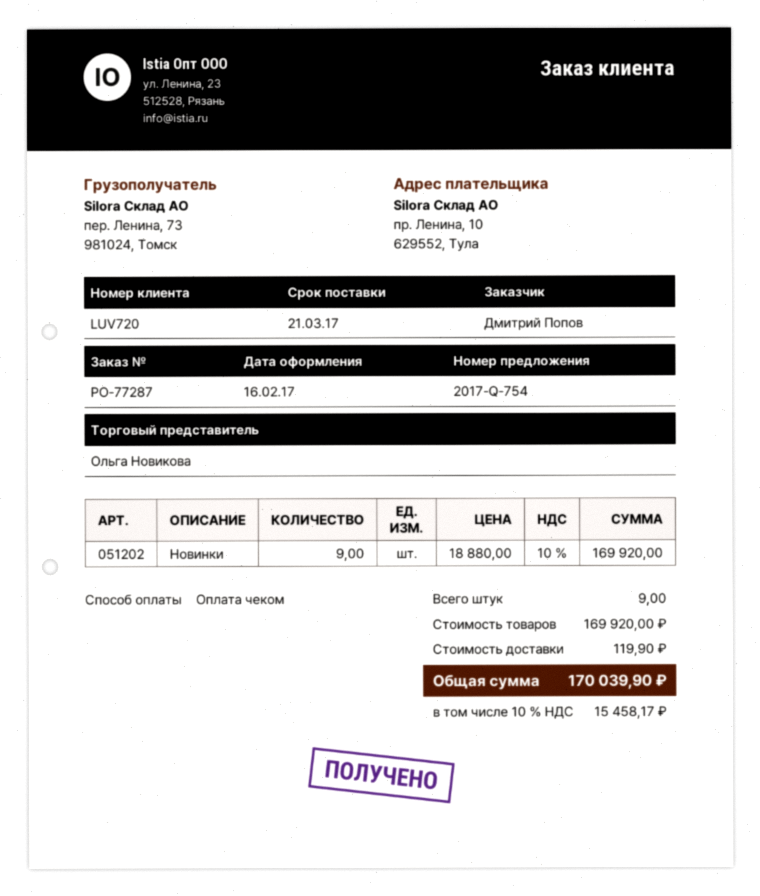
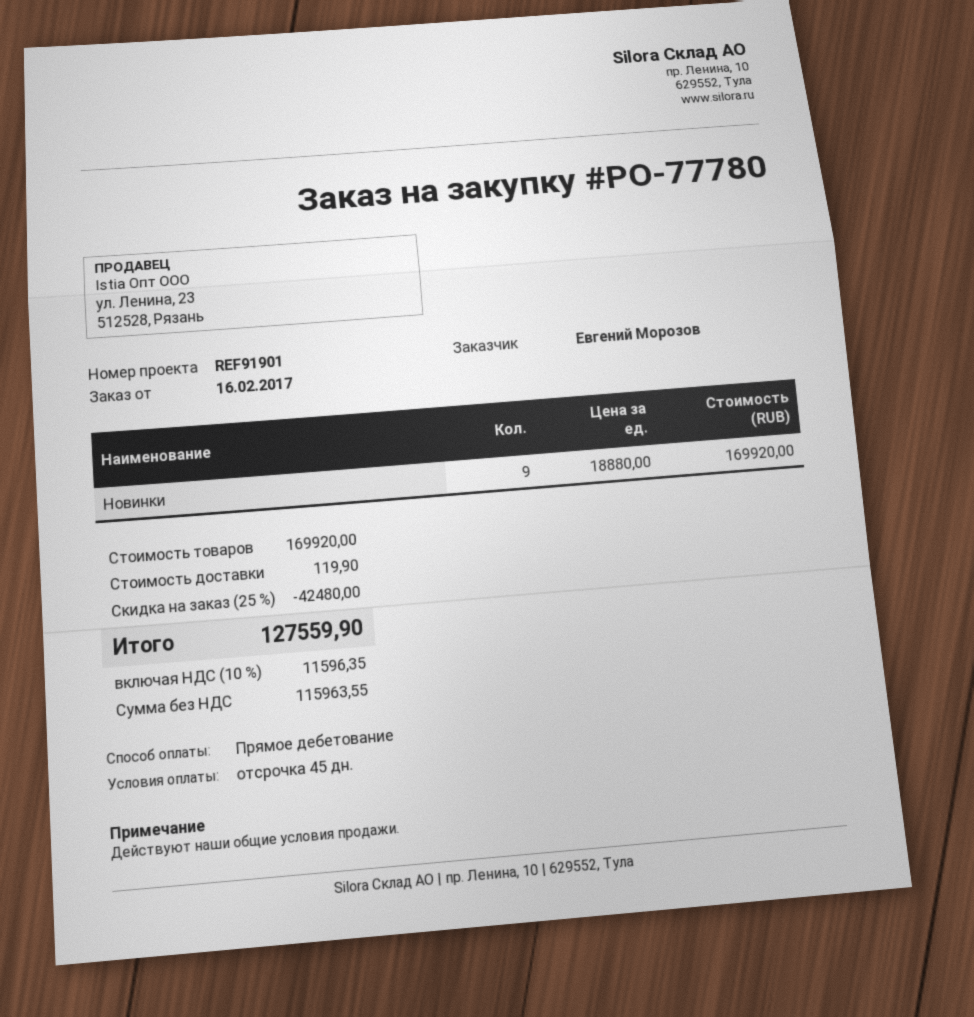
order number: PO-77287 -> PO-77780
ordered by: Дмитрий Попов -> Евгений Морозов
payment method: cheque -> direct debit
discount: none -> 25% = 42480.00
tax: 10% = 15458.17 -> 10% = 11596.35
total: 170039.90 -> 127559.90

